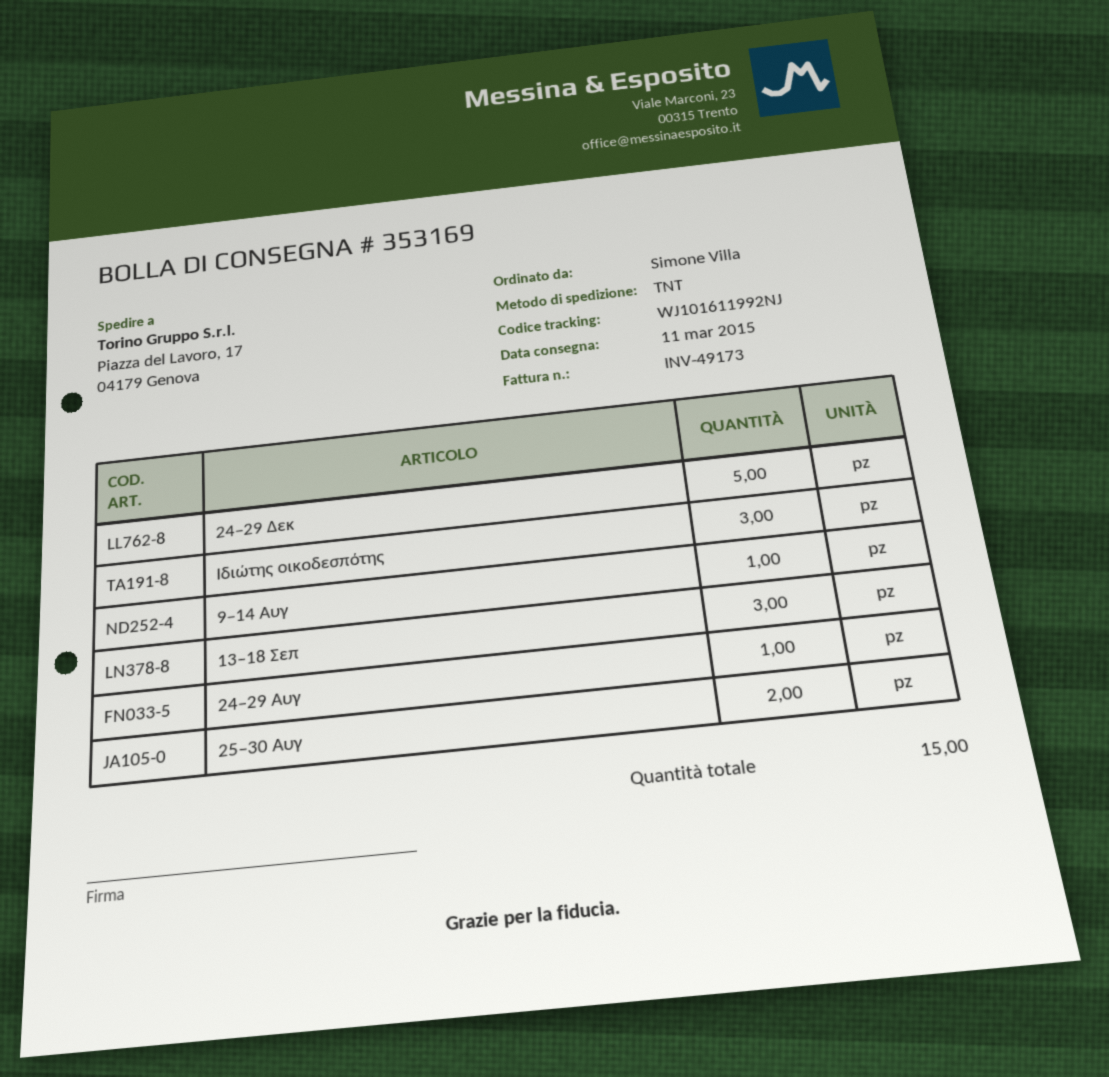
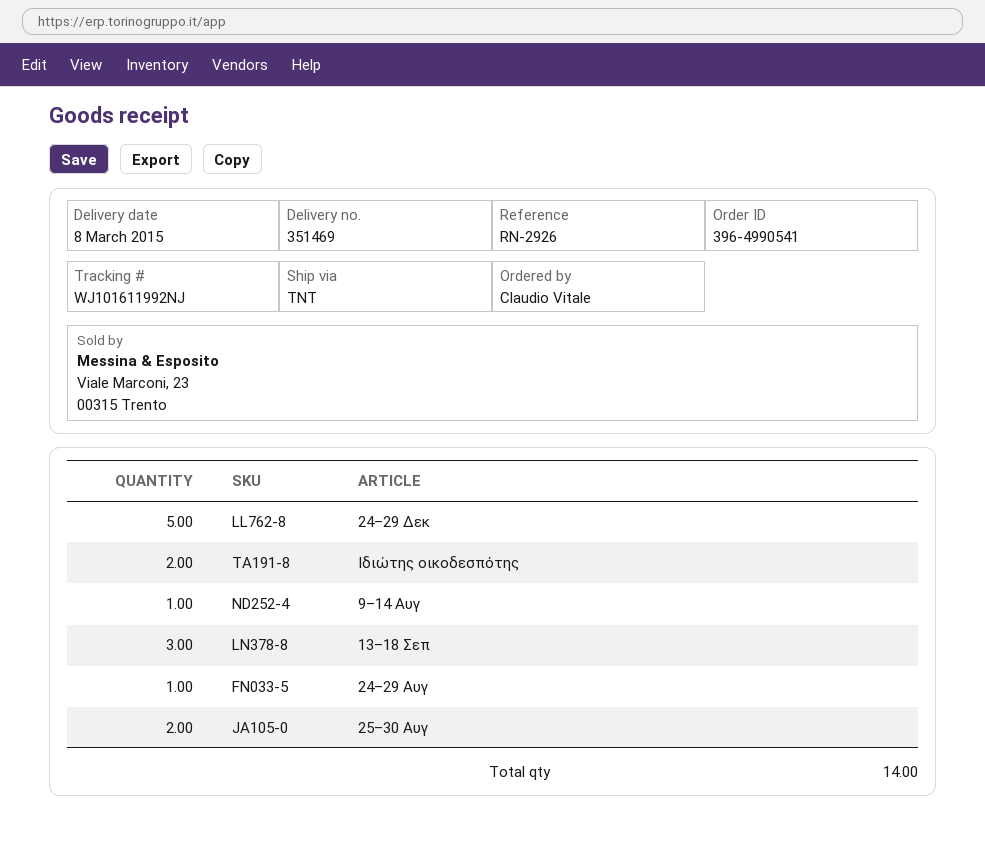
delivery note number: 353169 -> 351469
delivery date: 2015-03-11 -> 2015-03-08
ordered by: Simone Villa -> Claudio Vitale
Ιδιώτης οικοδεσπότης: 3 -> 2
total quantity: 15 -> 14

